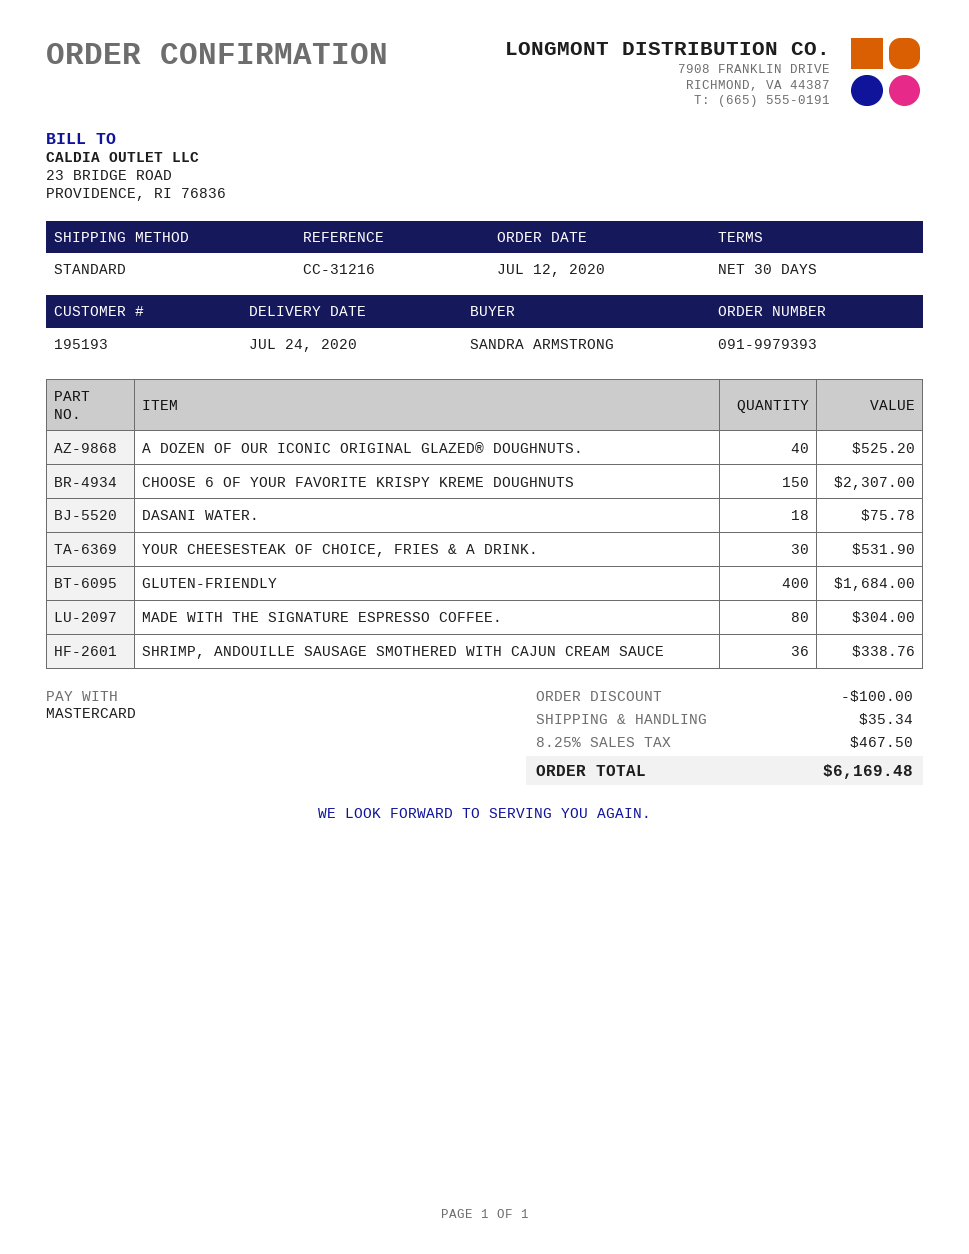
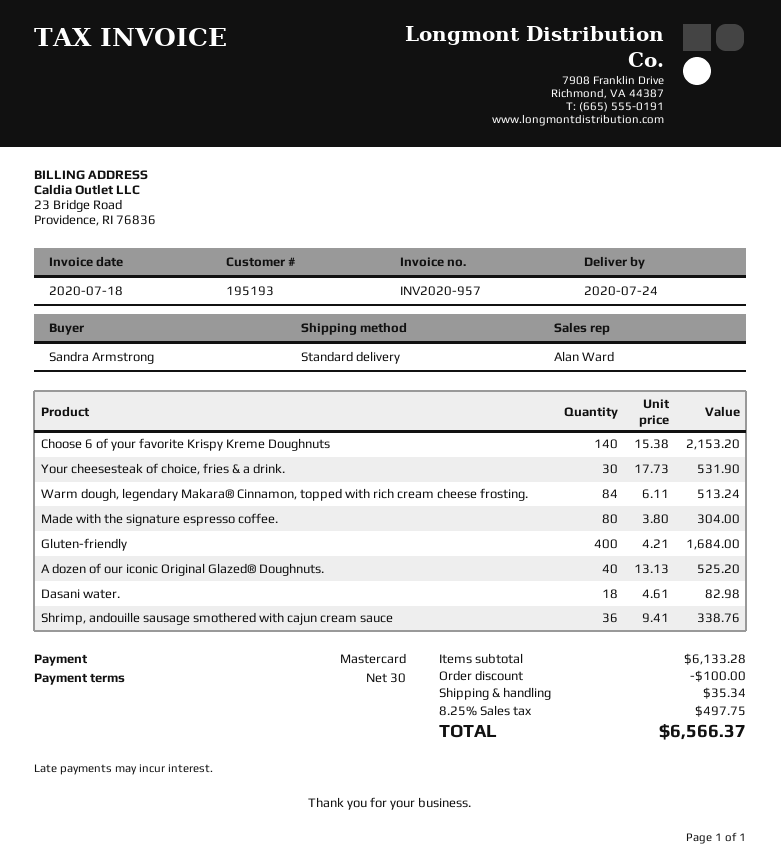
CHOOSE 6 OF YOUR FAVORITE KRISPY KREME DOUGHNUTS: 150 for 2307.00 -> 140 for 2153.20
DASANI WATER.: 18 for 75.78 -> 18 for 82.98
Warm dough, legendary Makara® Cinnamon, topped with rich cream cheese frosting.: none -> 84 for 513.24
tax: 8.25% = 467.50 -> 8.25% = 497.75
total: 6169.48 -> 6566.37

